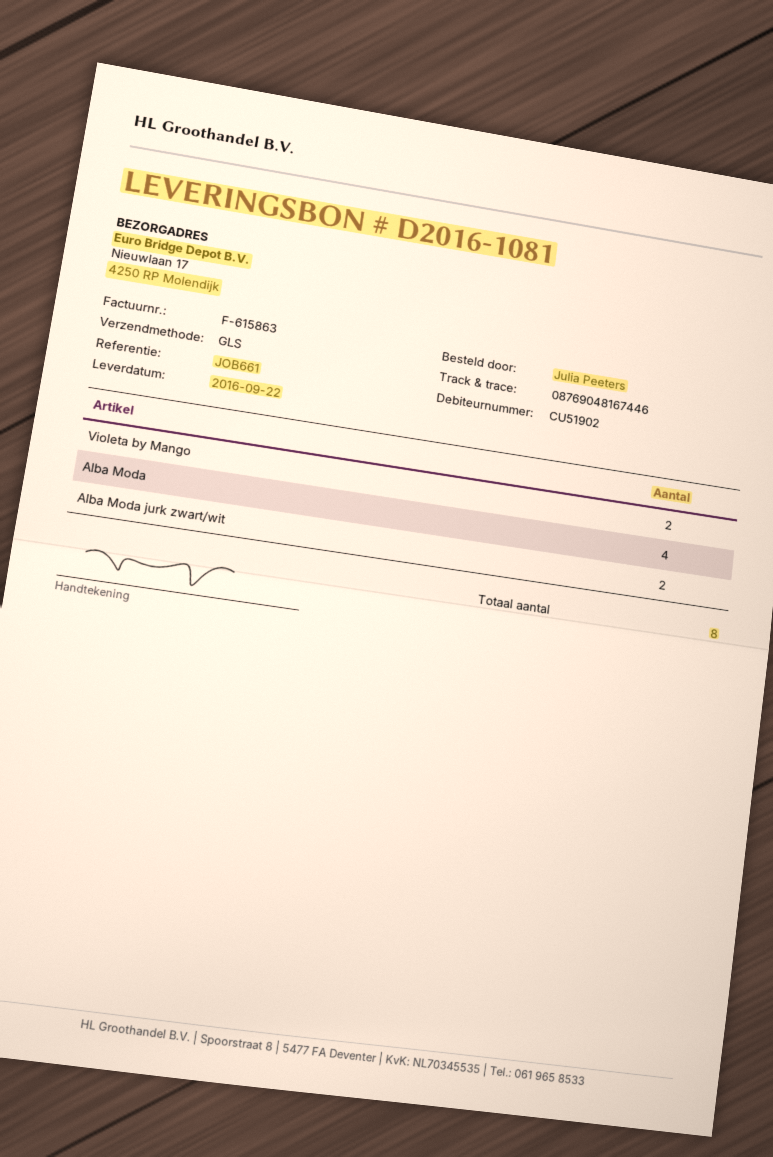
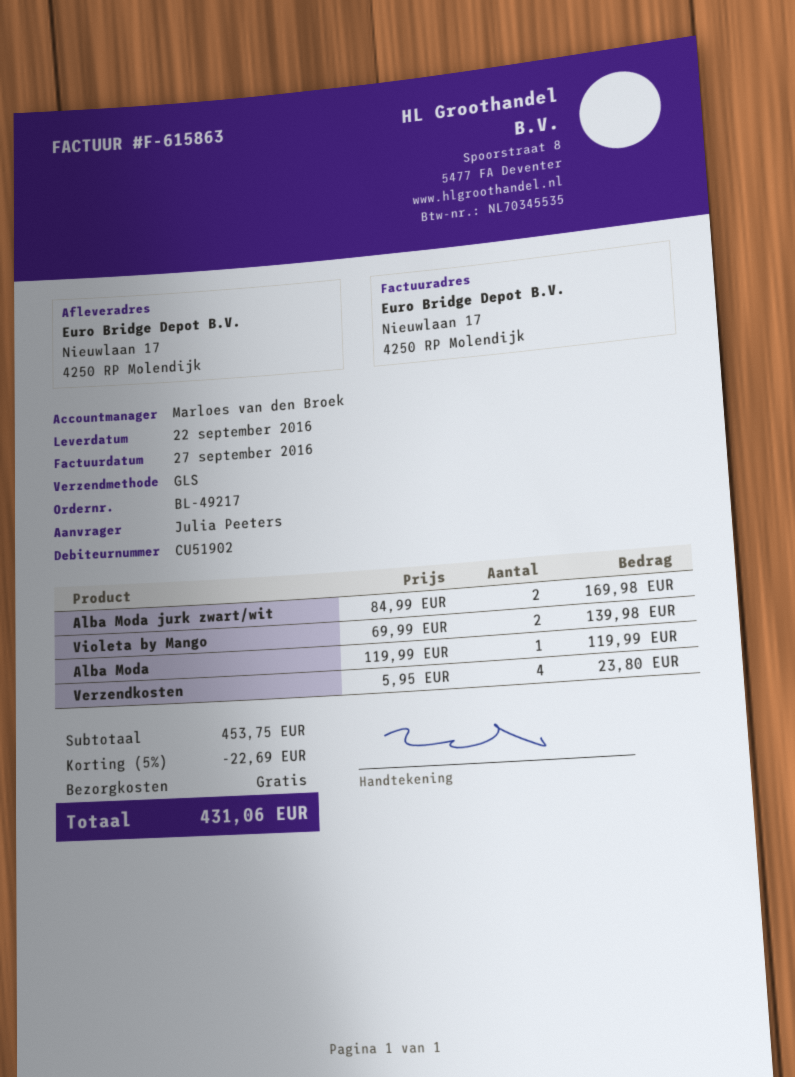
Alba Moda: 4 -> 1
Verzendkosten: none -> 4

